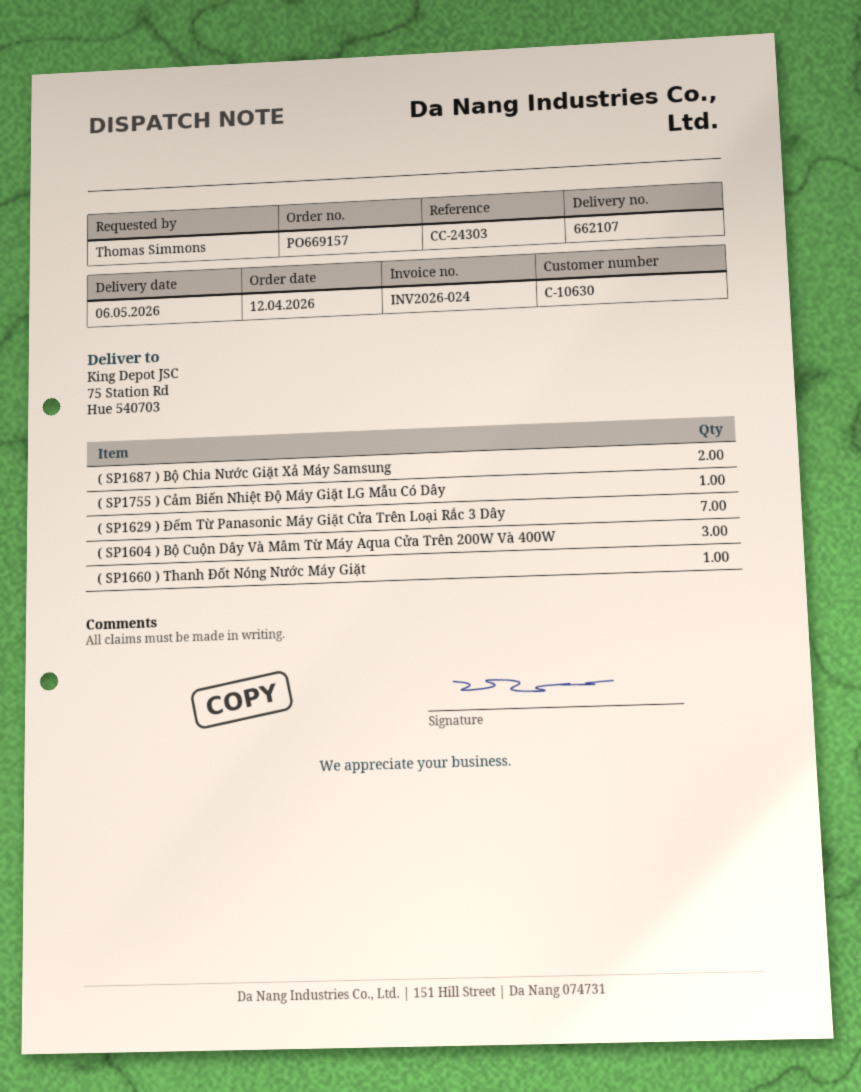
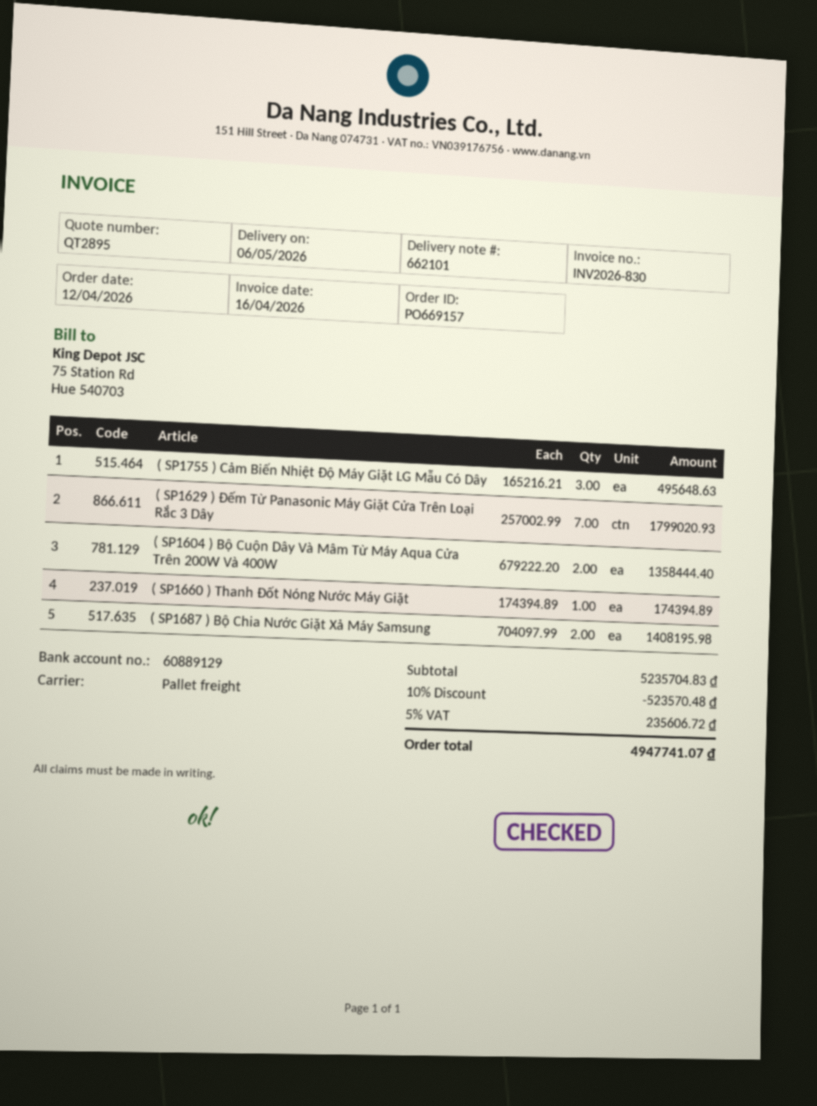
delivery note number: 662107 -> 662101
invoice number: INV2026-024 -> INV2026-830
( SP1755 ) Cảm Biến Nhiệt Độ Máy Giặt LG Mẫu Có Dây: 1 -> 3
( SP1604 ) Bộ Cuộn Dây Và Mâm Từ Máy Aqua Cửa Trên 200W Và 400W: 3 -> 2

